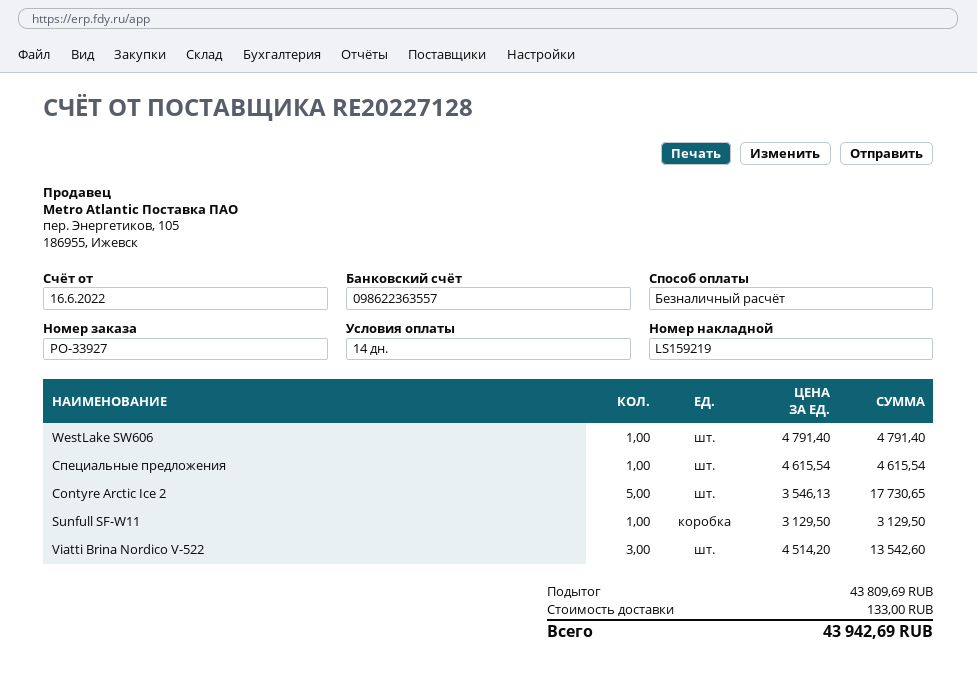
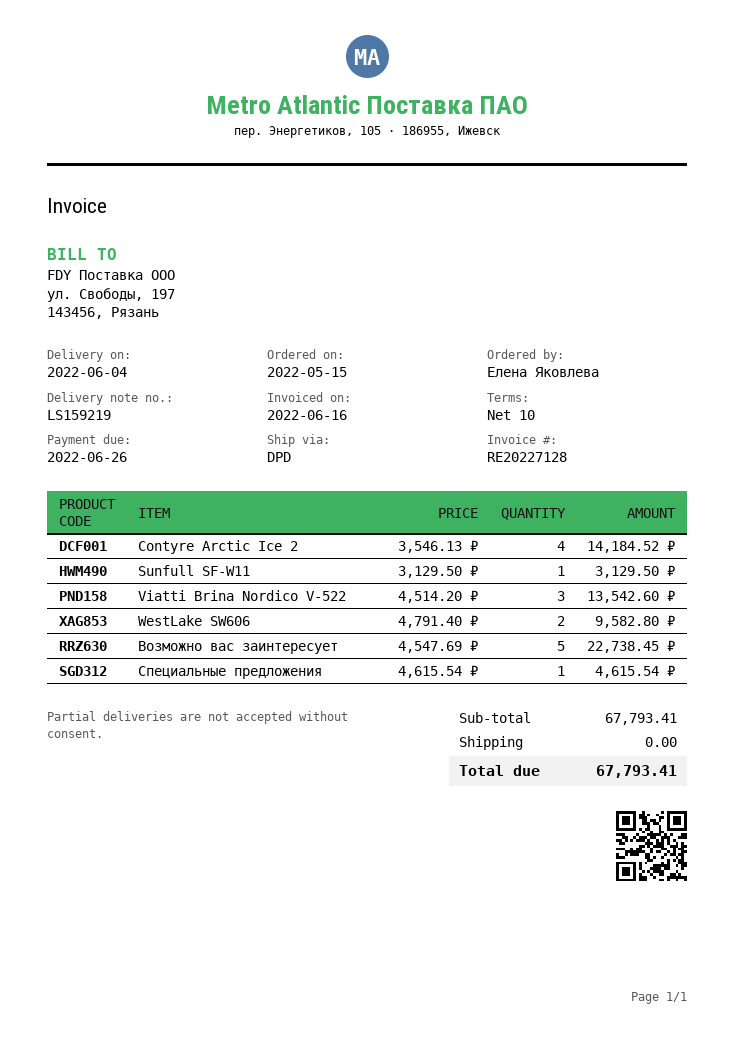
payment terms: 14 days -> 10 days
WestLake SW606: 1 x 4791.40 = 4791.40 -> 2 x 4791.40 = 9582.80
Contyre Arctic Ice 2: 5 x 3546.13 = 17730.65 -> 4 x 3546.13 = 14184.52
Возможно вас заинтересует: none -> 5 x 4547.69 = 22738.45
subtotal: 43809.69 -> 67793.41
shipping: 133.00 -> 0.00
total: 43942.69 -> 67793.41

